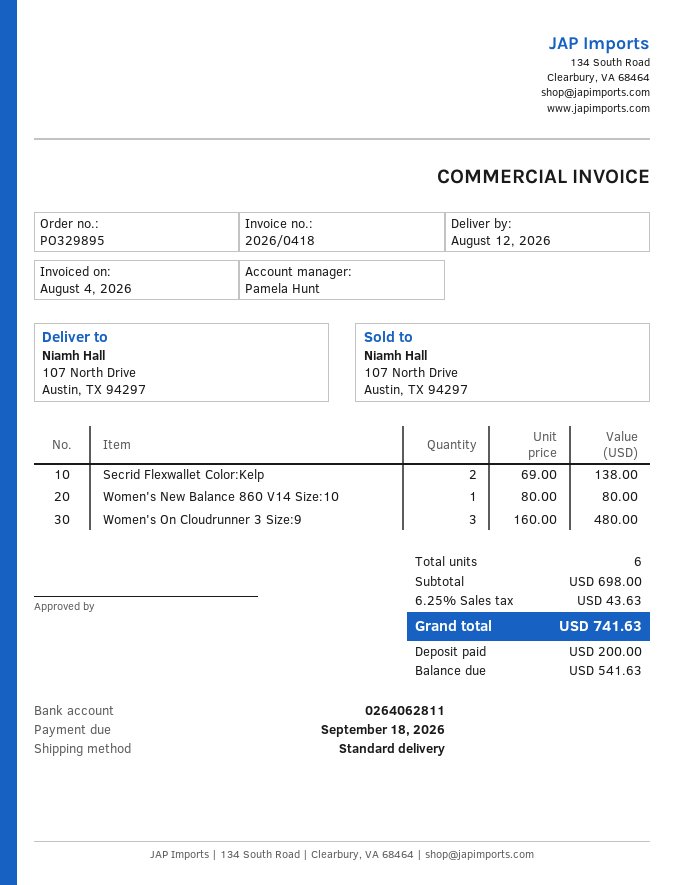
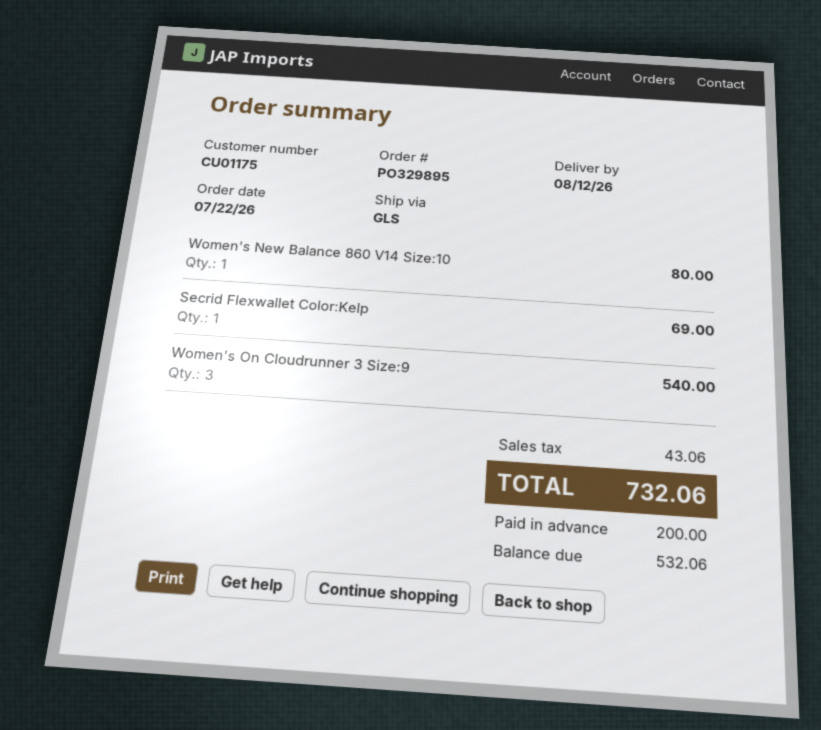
shipping method: standard -> GLS
Secrid Flexwallet Color:Kelp: 2 for 138.00 -> 1 for 69.00
Women's On Cloudrunner 3 Size:9: 3 for 480.00 -> 3 for 540.00
tax: 43.63 -> 43.06
total: 741.63 -> 732.06
balance: 541.63 -> 532.06

